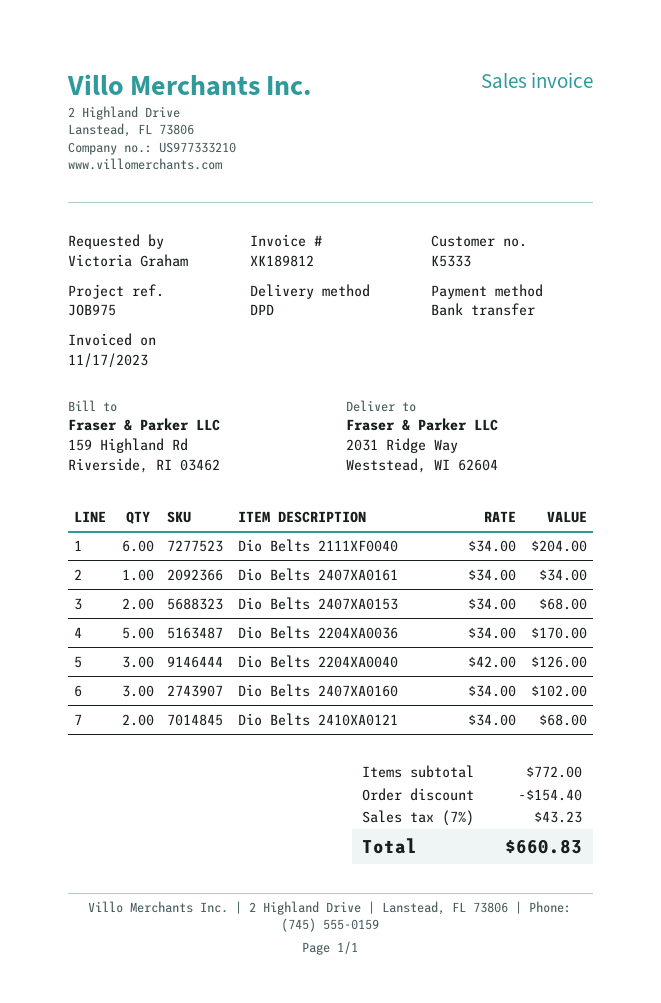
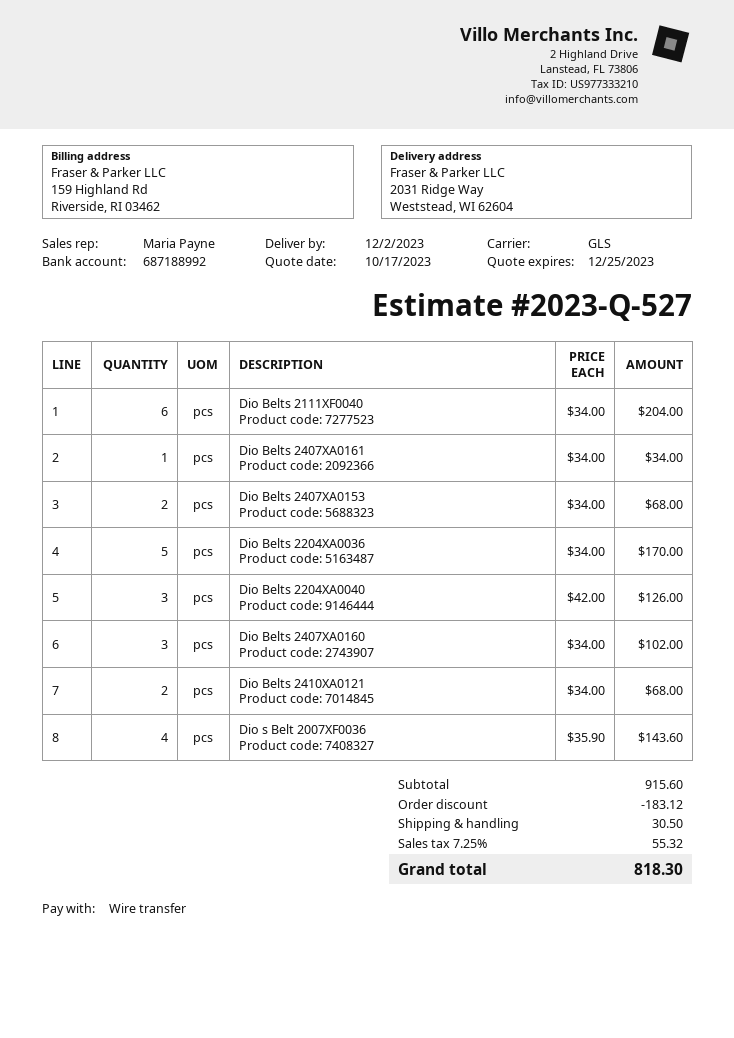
shipping method: DPD -> GLS
Dio s Belt 2007XF0036: none -> 4 x 35.90 = 143.60
subtotal: 772.00 -> 915.60
discount: 154.40 -> 183.12
shipping: none -> 30.50
tax: 7% = 43.23 -> 7.25% = 55.32
total: 660.83 -> 818.30

